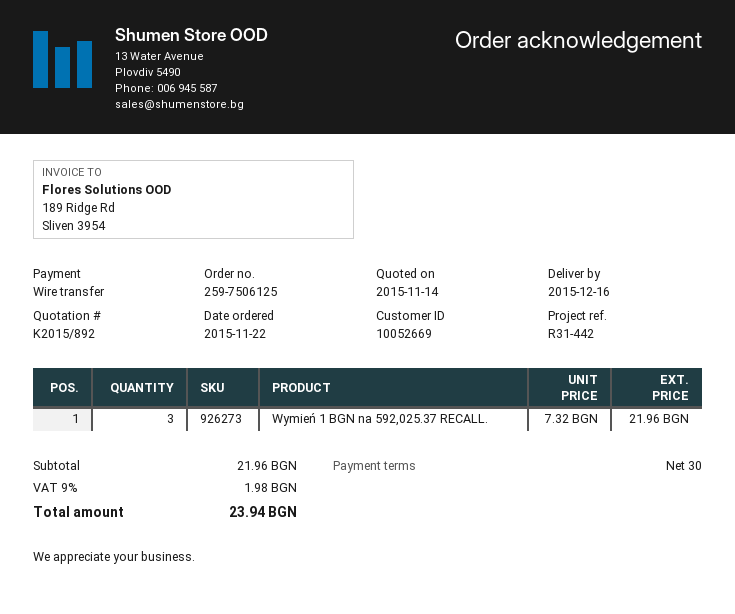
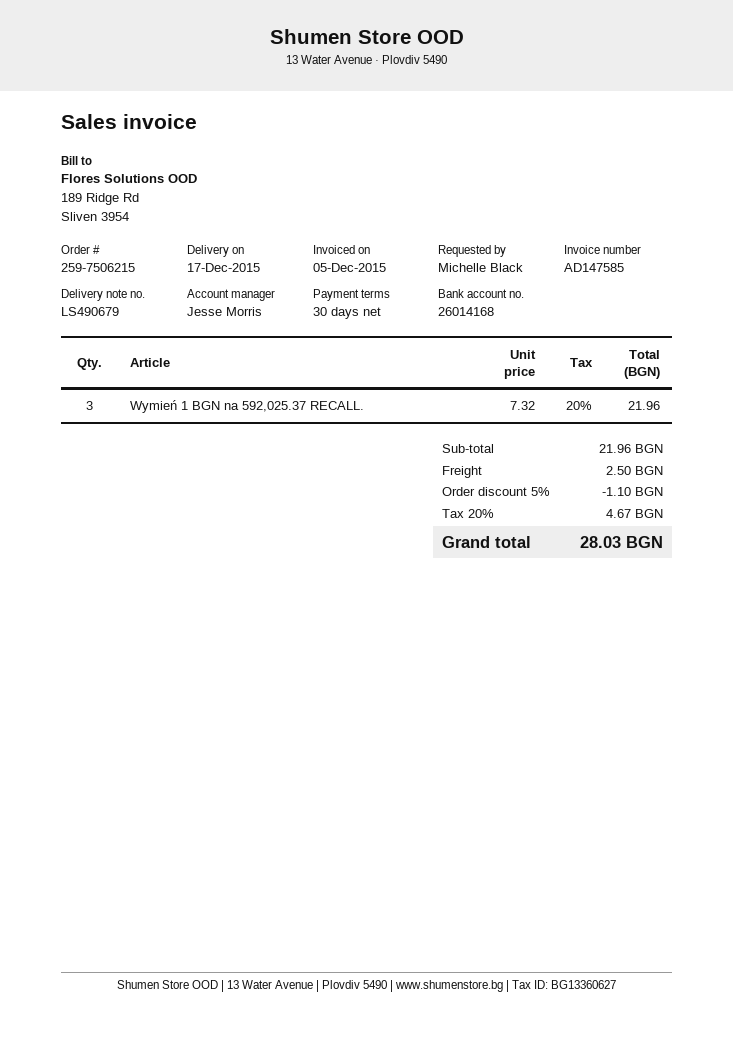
order number: 259-7506125 -> 259-7506215
delivery date: 2015-12-16 -> 2015-12-17
discount: none -> 5% = 1.10
shipping: none -> 2.50
tax: 9% = 1.98 -> 20% = 4.67
total: 23.94 -> 28.03

